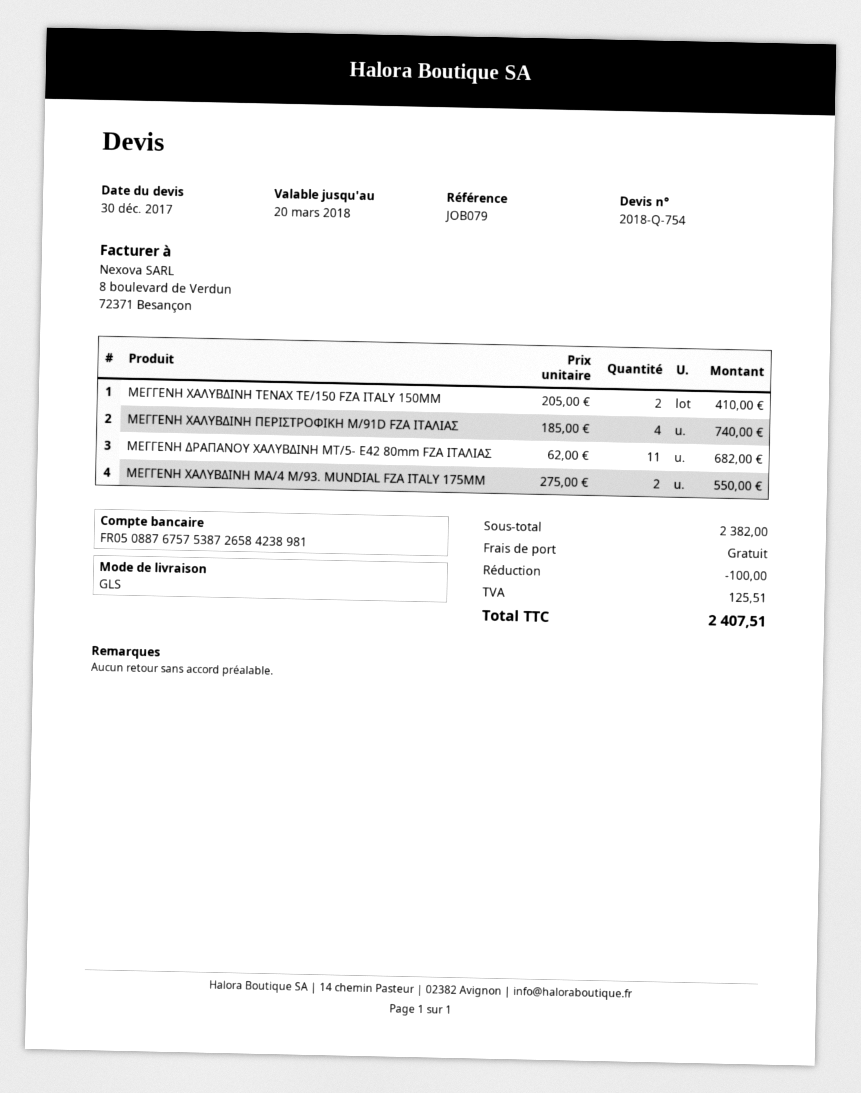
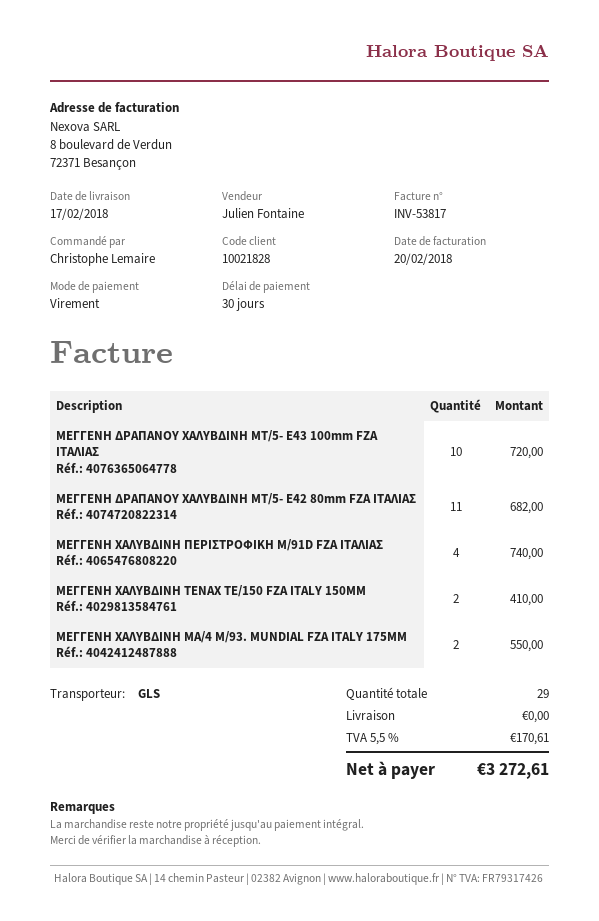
ΜΕΓΓΕΝΗ ΔΡΑΠΑΝΟΥ ΧΑΛΥΒΔΙΝΗ MT/5- Ε43 100mm FZA ΙΤΑΛΙΑΣ: none -> 10 for 720.00
discount: 100.00 -> none
tax: 125.51 -> 170.61
total: 2407.51 -> 3272.61

